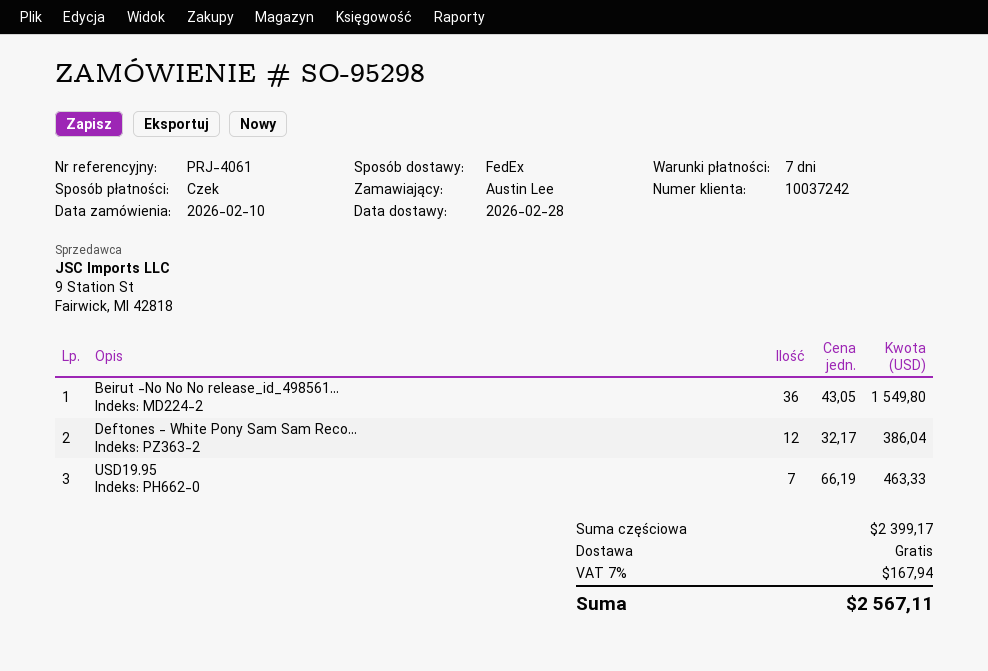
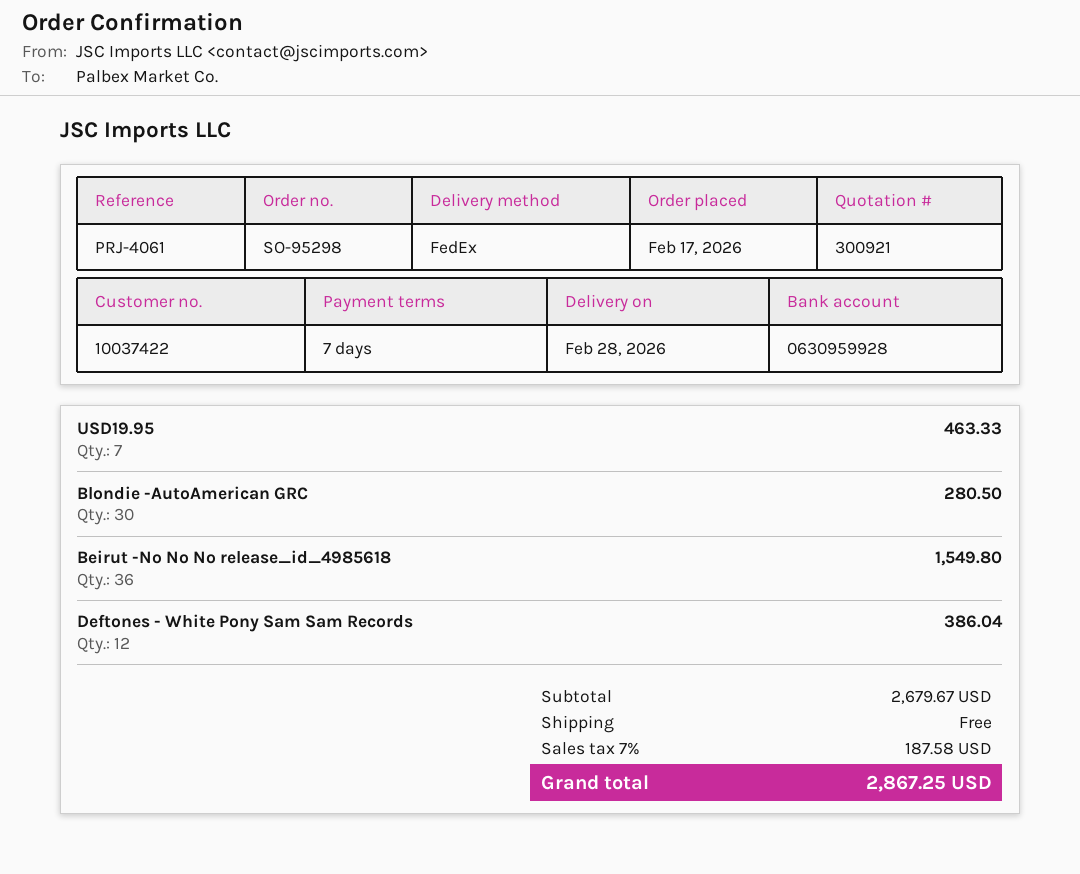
order date: 2026-02-10 -> 2026-02-17
customer number: 10037242 -> 10037422
Blondie -AutoAmerican GRC: none -> 30 for 280.50
subtotal: 2399.17 -> 2679.67
tax: 7% = 167.94 -> 7% = 187.58
total: 2567.11 -> 2867.25

